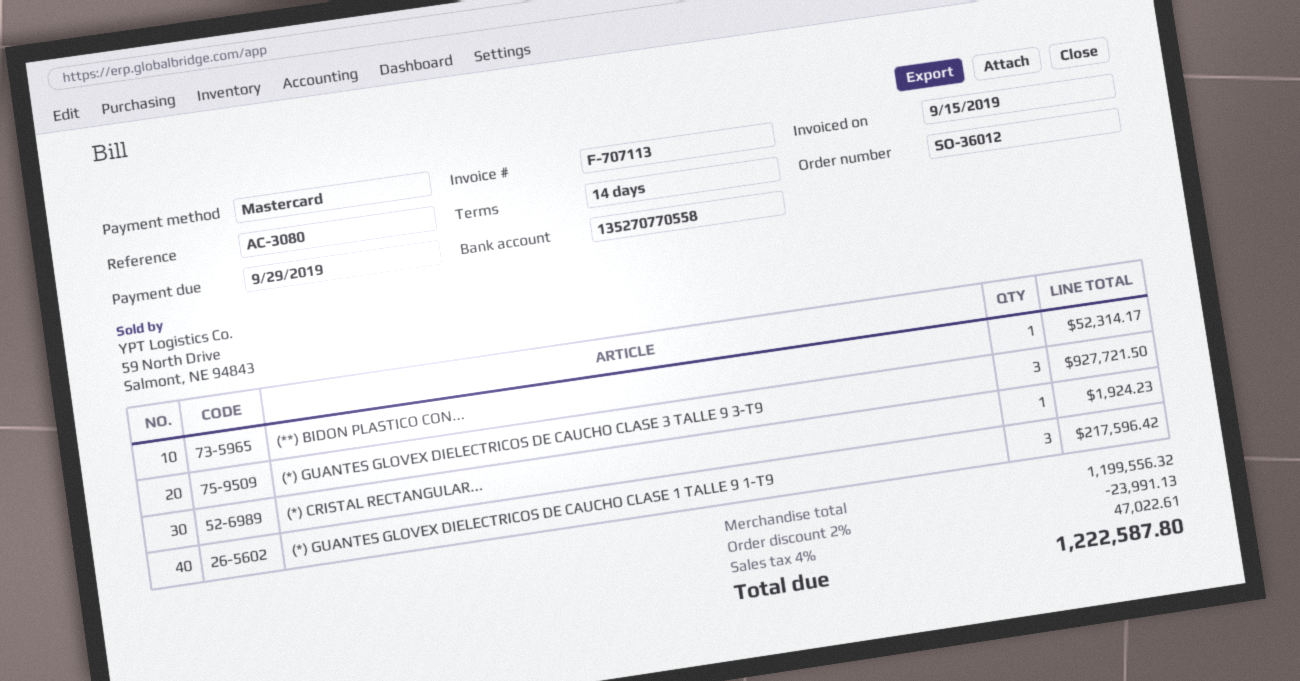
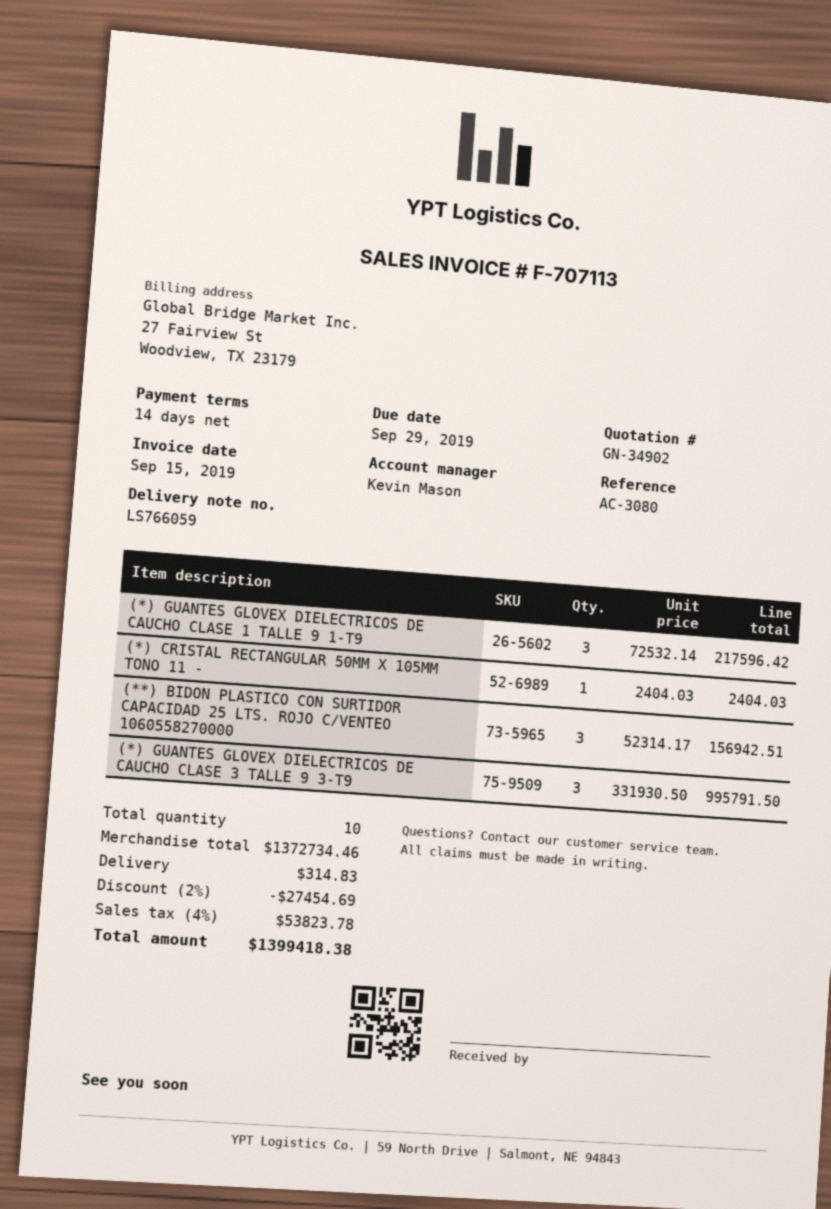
(**) BIDON PLASTICO CON...: 1 for 52314.17 -> 3 for 156942.51
(*) GUANTES GLOVEX DIELECTRICOS DE CAUCHO CLASE 3 TALLE 9 3-T9: 3 for 927721.50 -> 3 for 995791.50
(*) CRISTAL RECTANGULAR...: 1 for 1924.23 -> 1 for 2404.03
subtotal: 1199556.32 -> 1372734.46
discount: 2% = 23991.13 -> 2% = 27454.69
shipping: none -> 314.83
tax: 4% = 47022.61 -> 4% = 53823.78
total: 1222587.80 -> 1399418.38

